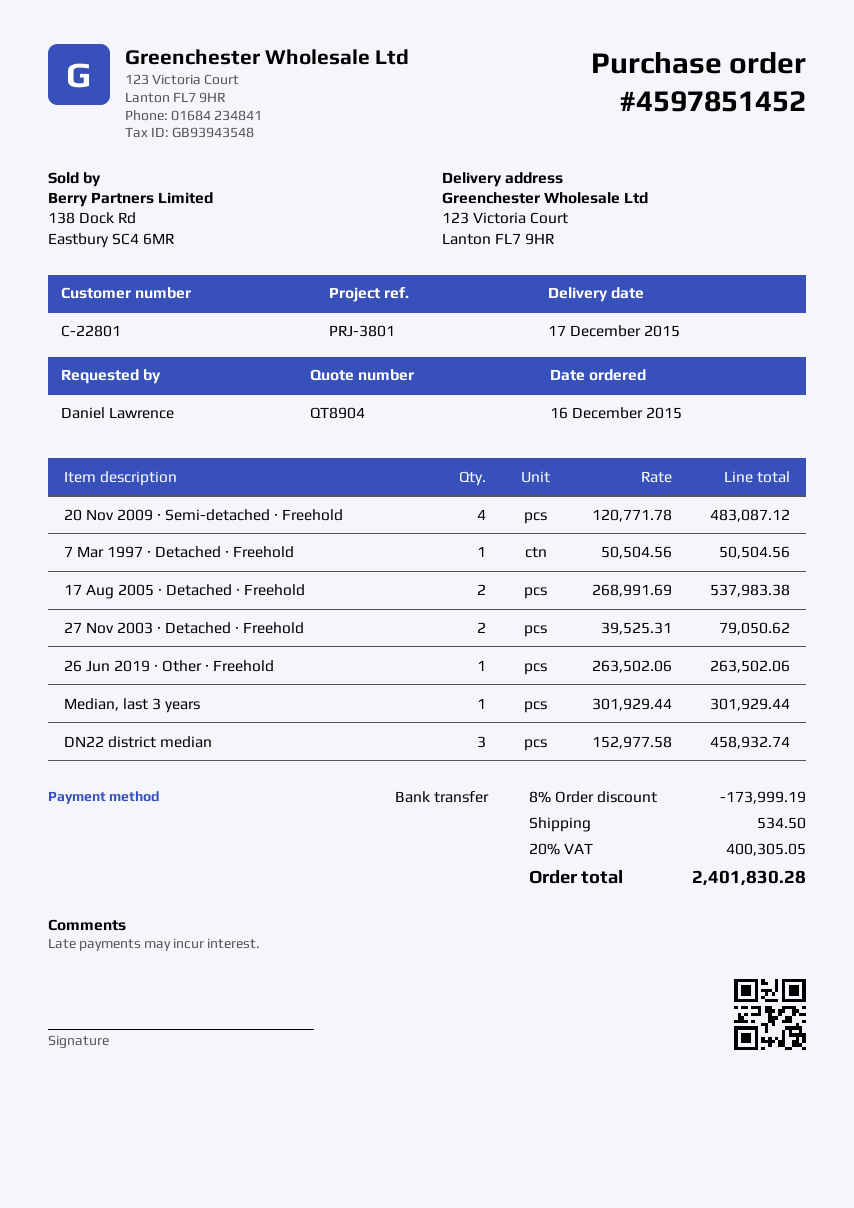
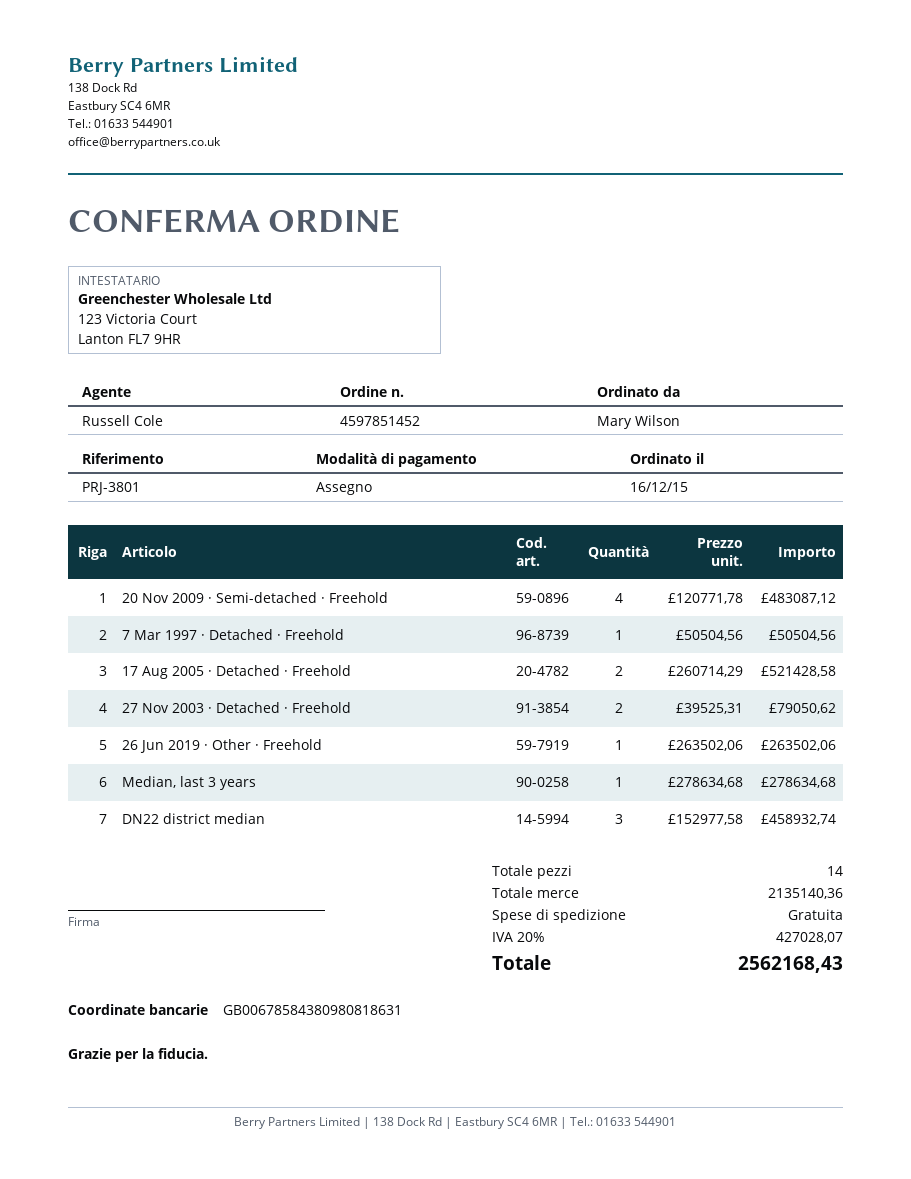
ordered by: Daniel Lawrence -> Mary Wilson
payment method: bank transfer -> cheque
17 Aug 2005 · Detached · Freehold: 2 x 268991.69 = 537983.38 -> 2 x 260714.29 = 521428.58
Median, last 3 years: 1 x 301929.44 = 301929.44 -> 1 x 278634.68 = 278634.68
discount: 8% = 173999.19 -> none
shipping: 534.50 -> 0.00
tax: 20% = 400305.05 -> 20% = 427028.07
total: 2401830.28 -> 2562168.43

